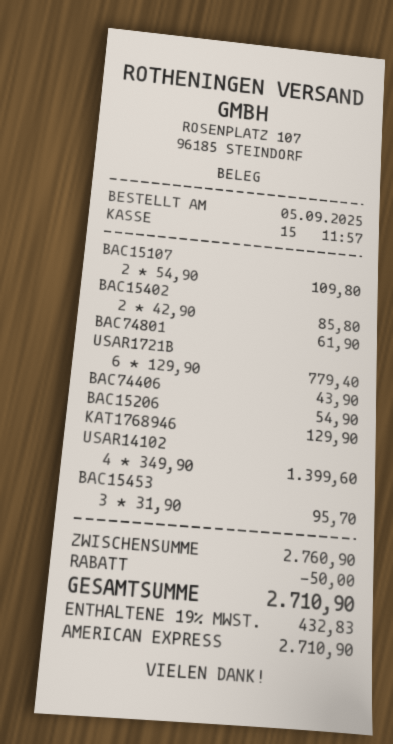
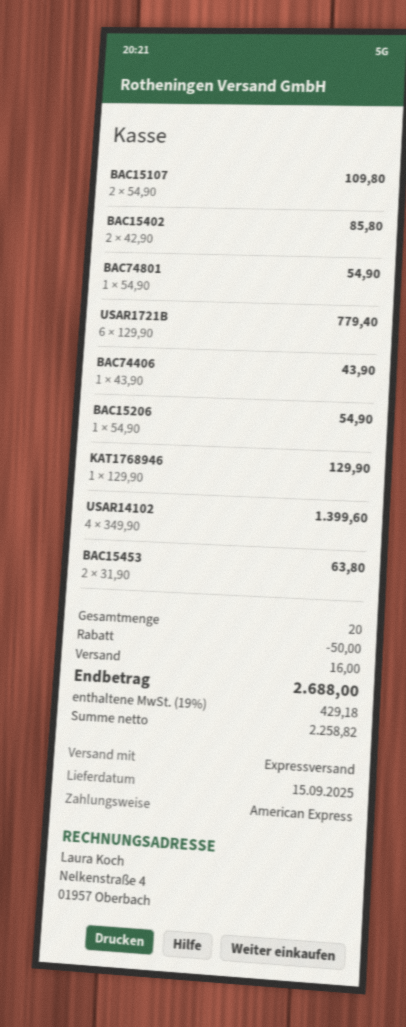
BAC74801: 1 x 61.90 = 61.90 -> 1 x 54.90 = 54.90
BAC15453: 3 x 31.90 = 95.70 -> 2 x 31.90 = 63.80
shipping: none -> 16.00
tax: 19% = 432.83 -> 19% = 429.18
total: 2710.90 -> 2688.00

